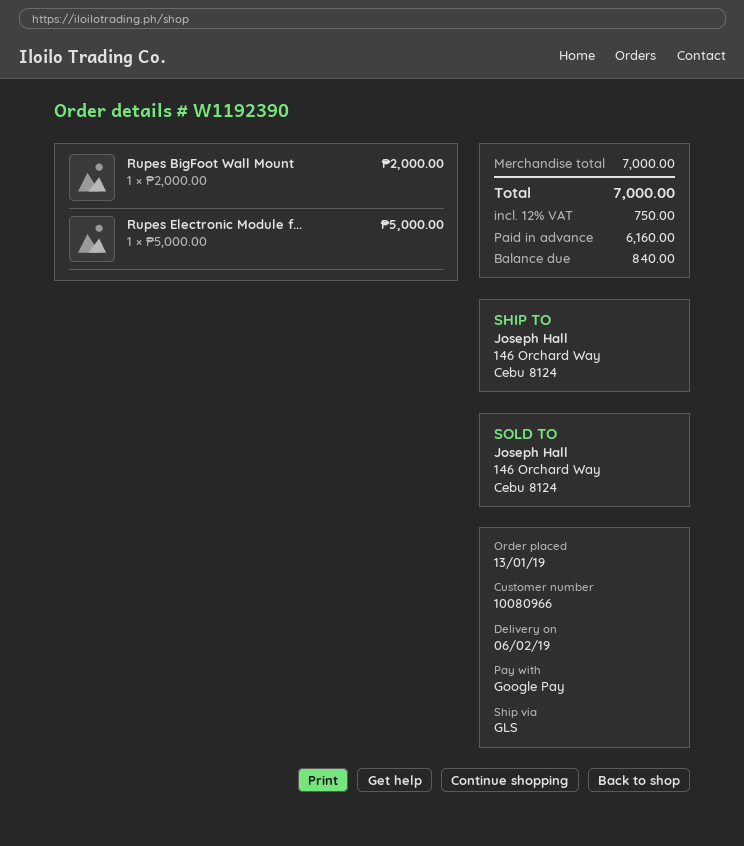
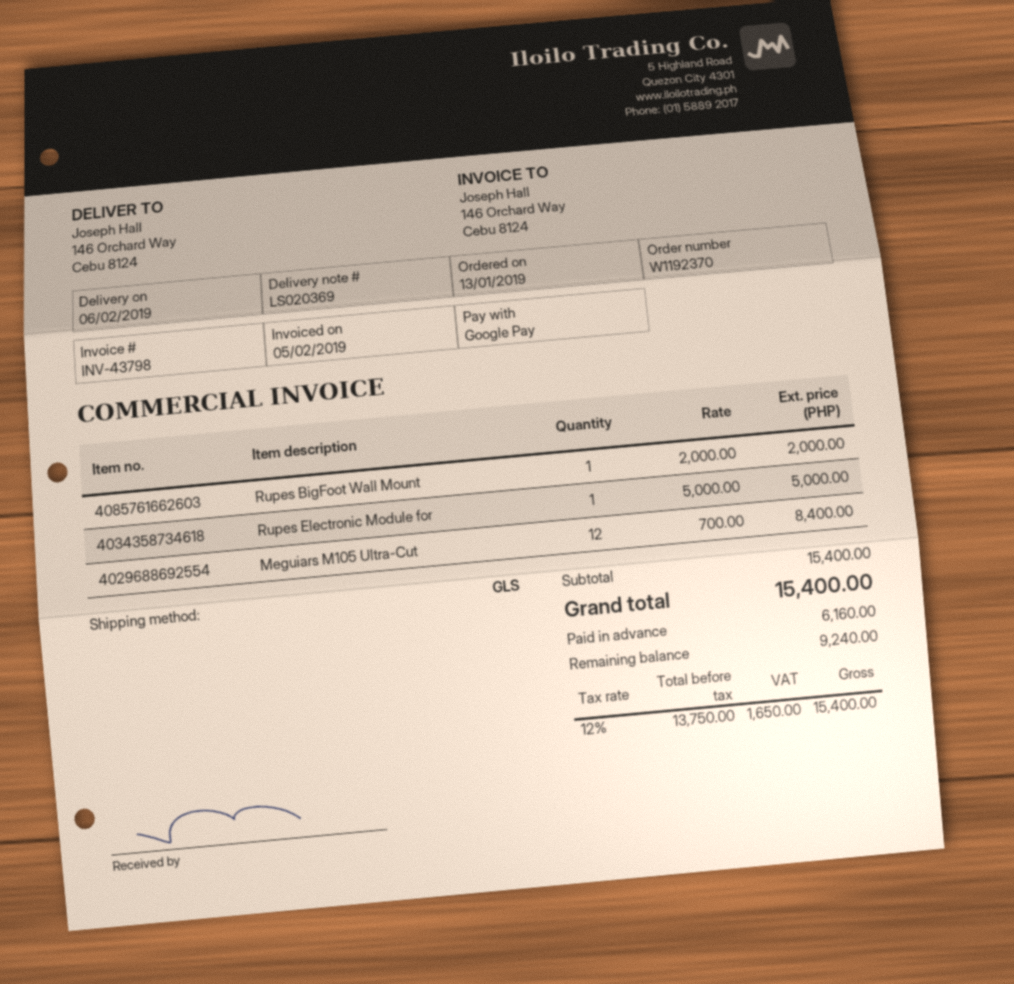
order number: W1192390 -> W1192370
Meguiars M105 Ultra-Cut: none -> 12 x 700.00 = 8400.00
subtotal: 7000.00 -> 15400.00
tax: 12% = 750.00 -> 12% = 1650.00
total: 7000.00 -> 15400.00
balance: 840.00 -> 9240.00

